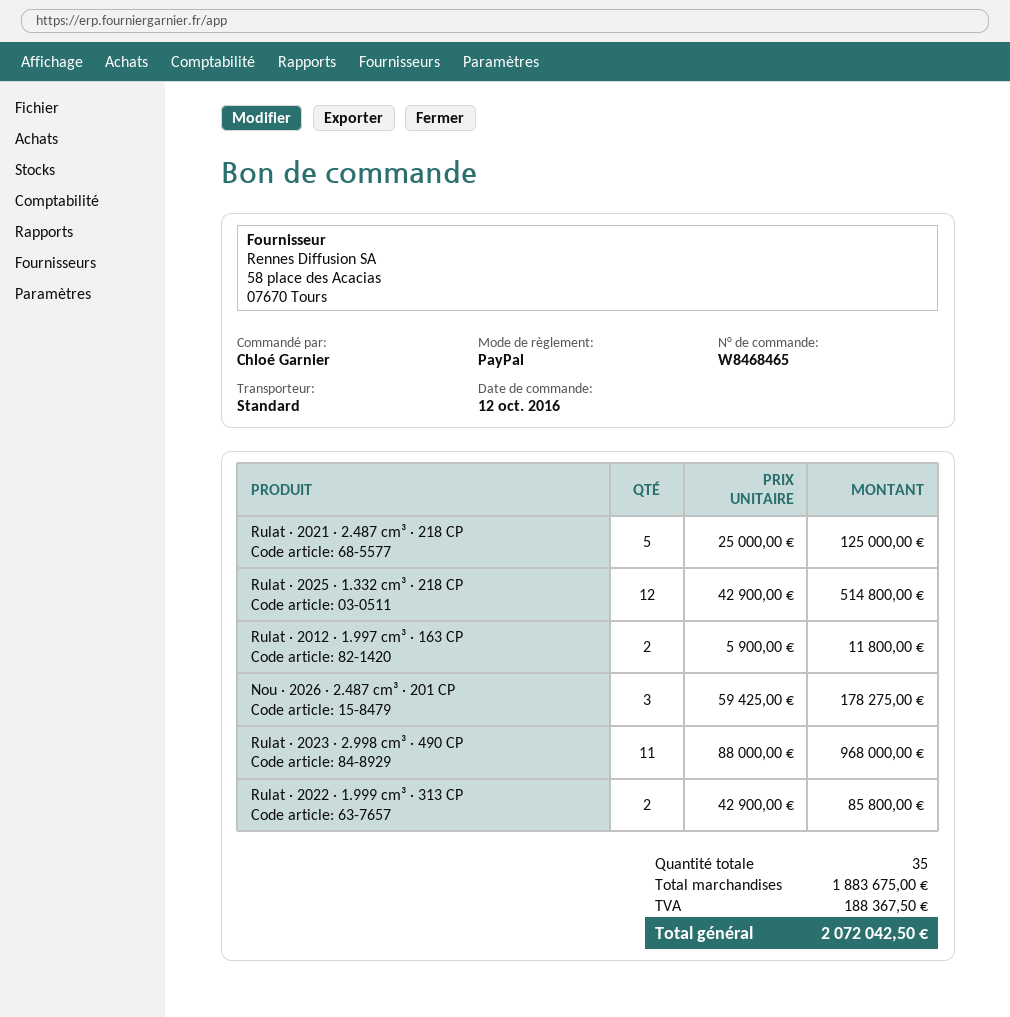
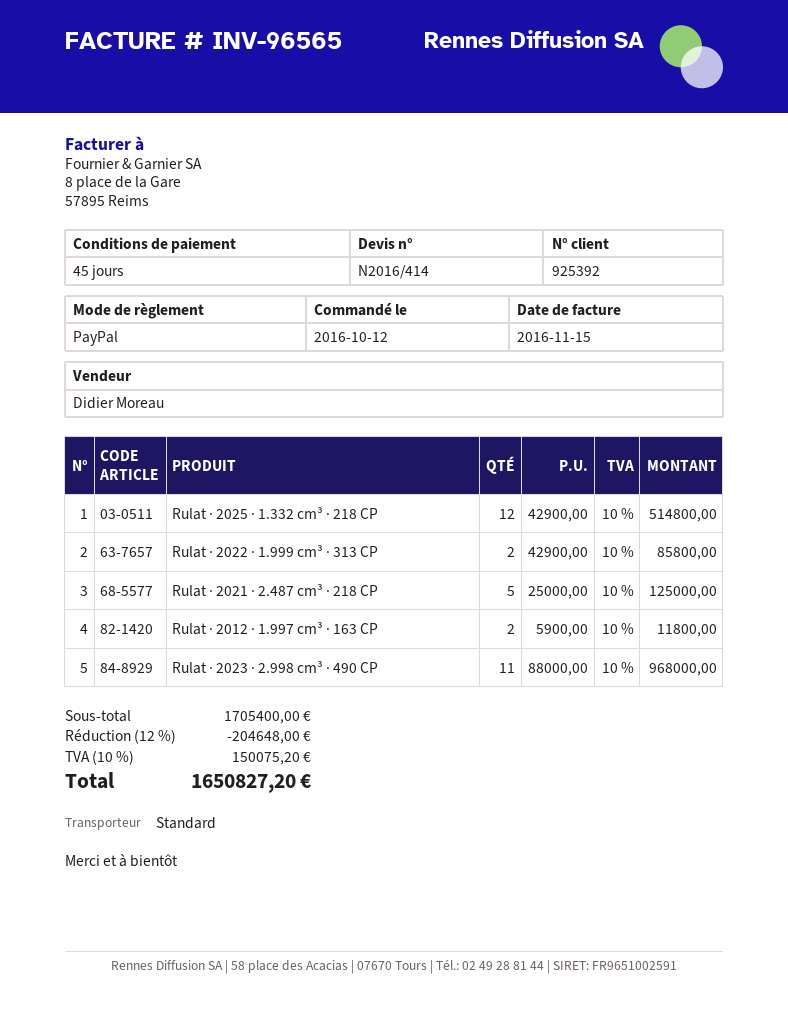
Nou · 2026 · 2.487 cm³ · 201 CP: 3 x 59425.00 = 178275.00 -> none
subtotal: 1883675.00 -> 1705400.00
discount: none -> 12% = 204648.00
tax: 188367.50 -> 150075.20
total: 2072042.50 -> 1650827.20

